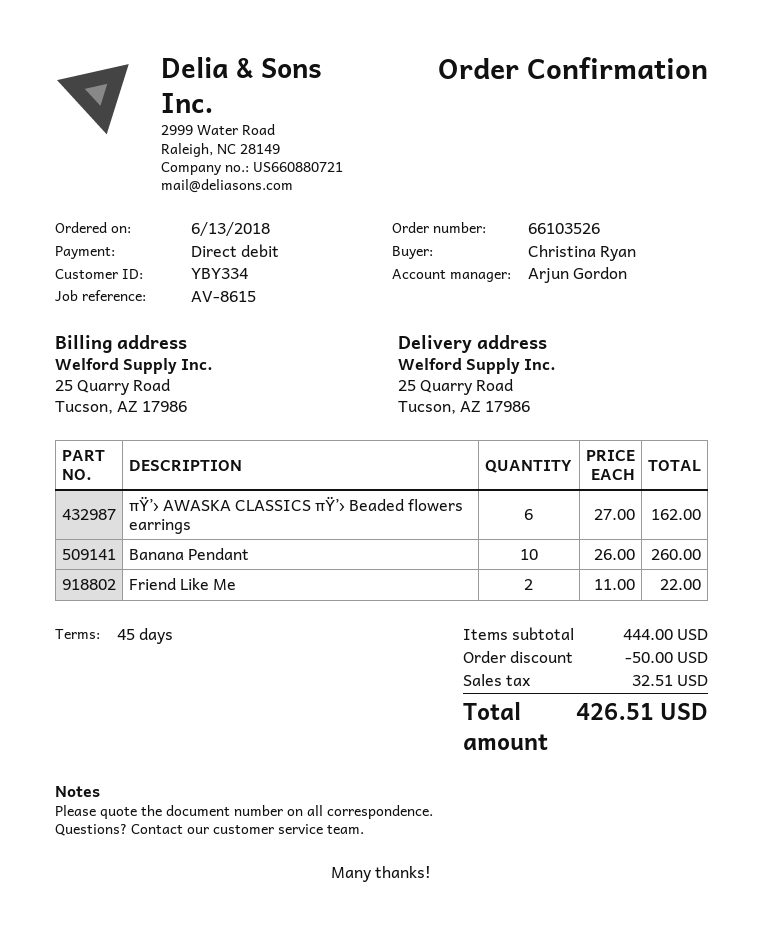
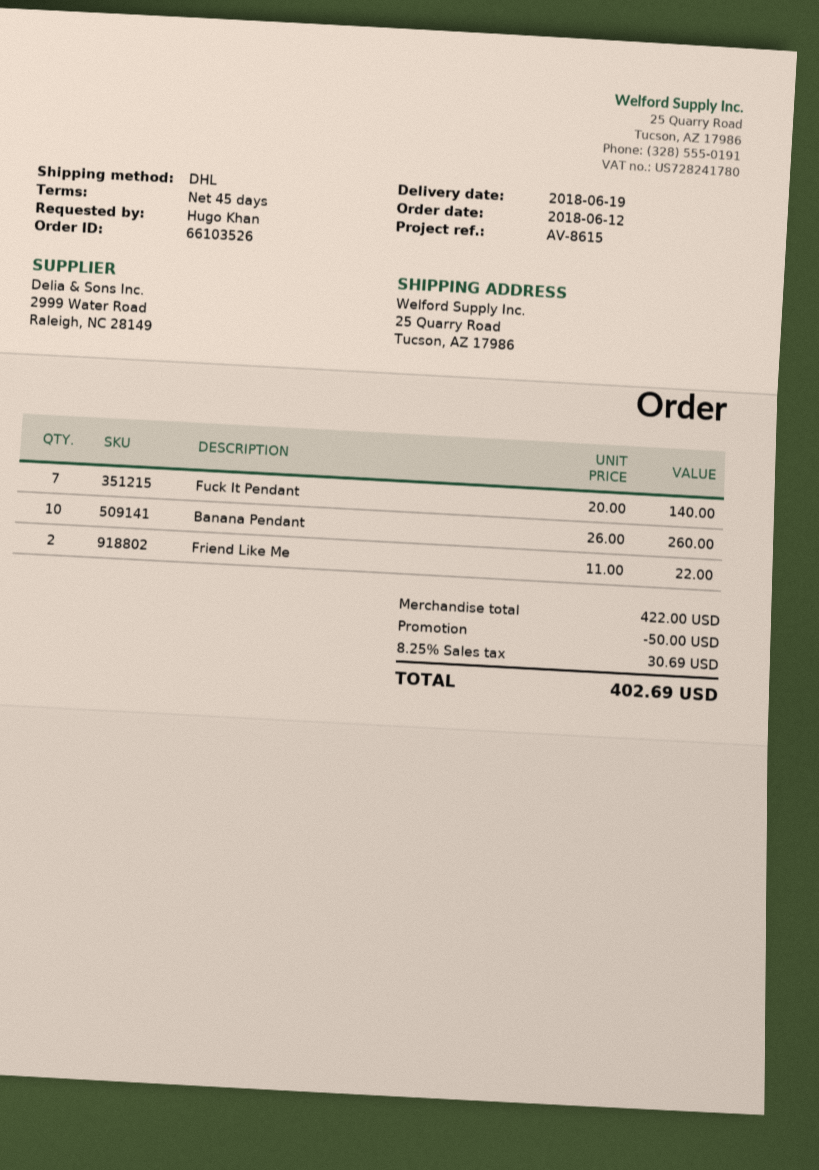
order date: 2018-06-13 -> 2018-06-12
ordered by: Christina Ryan -> Hugo Khan
πŸ’› AWASKA CLASSICS πŸ’› Beaded flowers earrings: 6 x 27.00 = 162.00 -> none
Fuck It Pendant: none -> 7 x 20.00 = 140.00
subtotal: 444.00 -> 422.00
tax: 32.51 -> 30.69
total: 426.51 -> 402.69

